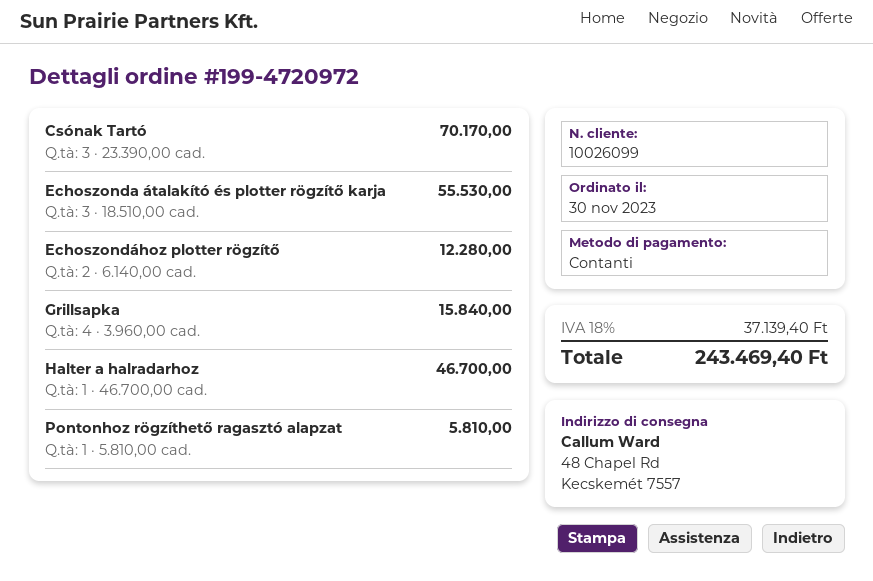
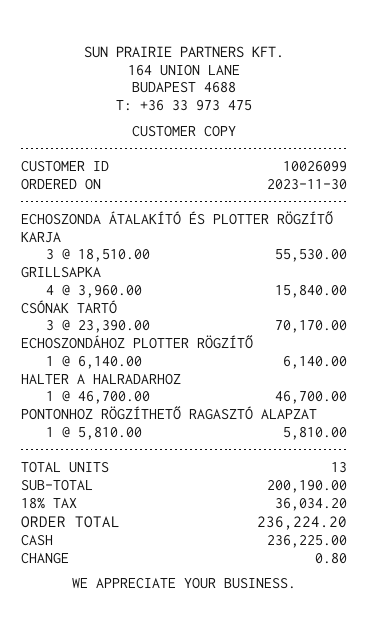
Echoszondához plotter rögzítő: 2 x 6140.00 = 12280.00 -> 1 x 6140.00 = 6140.00
tax: 18% = 37139.40 -> 18% = 36034.20
total: 243469.40 -> 236224.20

